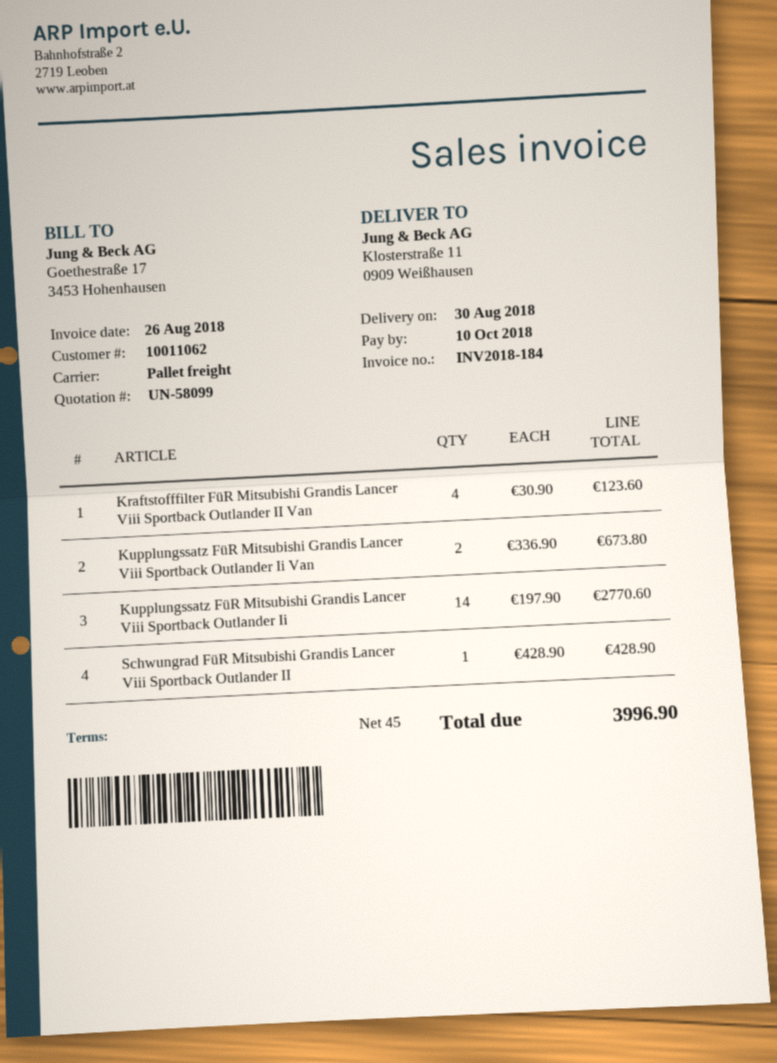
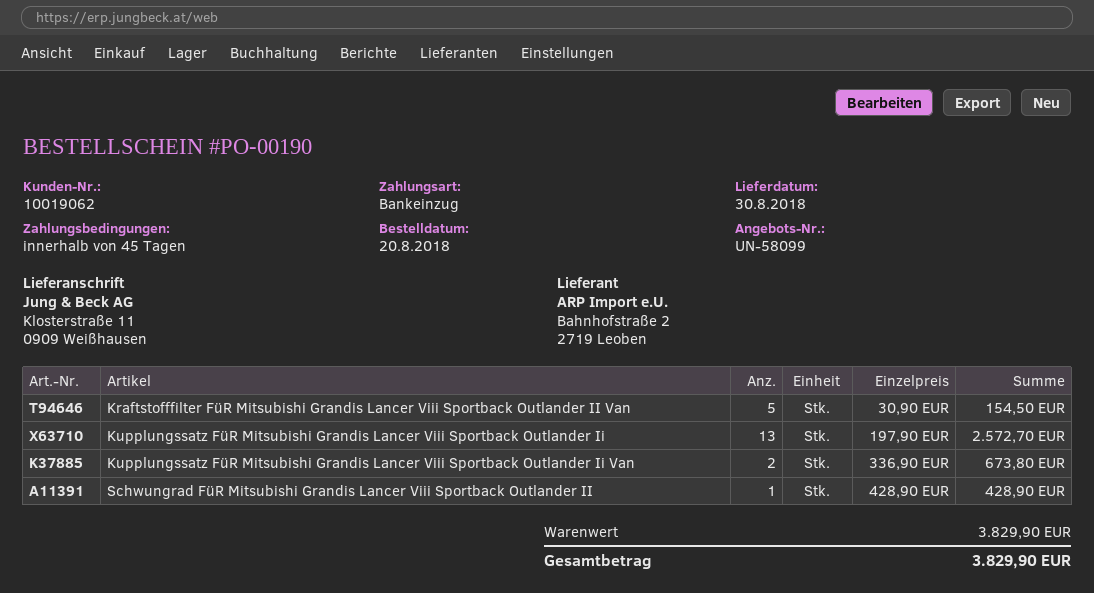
customer number: 10011062 -> 10019062
Kraftstofffilter FüR Mitsubishi Grandis Lancer Viii Sportback Outlander II Van: 4 x 30.90 = 123.60 -> 5 x 30.90 = 154.50
Kupplungssatz FüR Mitsubishi Grandis Lancer Viii Sportback Outlander Ii: 14 x 197.90 = 2770.60 -> 13 x 197.90 = 2572.70
total: 3996.90 -> 3829.90

